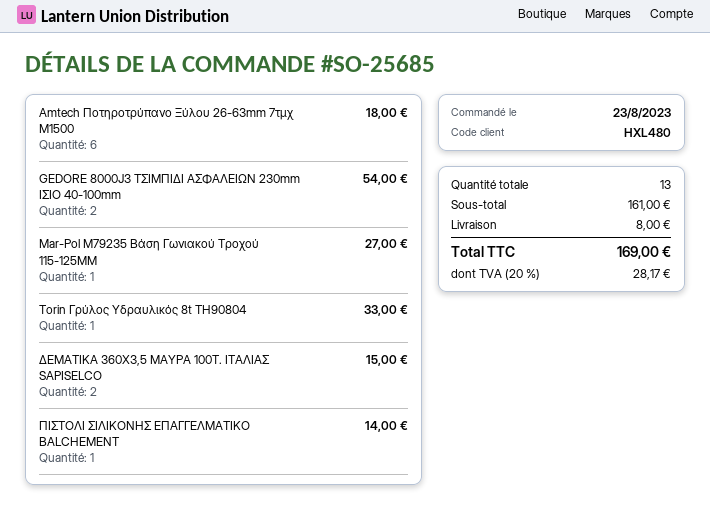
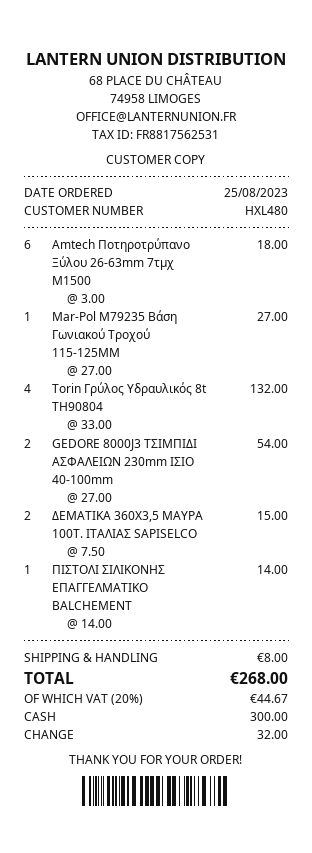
order date: 2023-08-23 -> 2023-08-25
Torin Γρύλος Υδραυλικός 8t TH90804: 1 for 33.00 -> 4 for 132.00
tax: 20% = 28.17 -> 20% = 44.67
total: 169.00 -> 268.00

